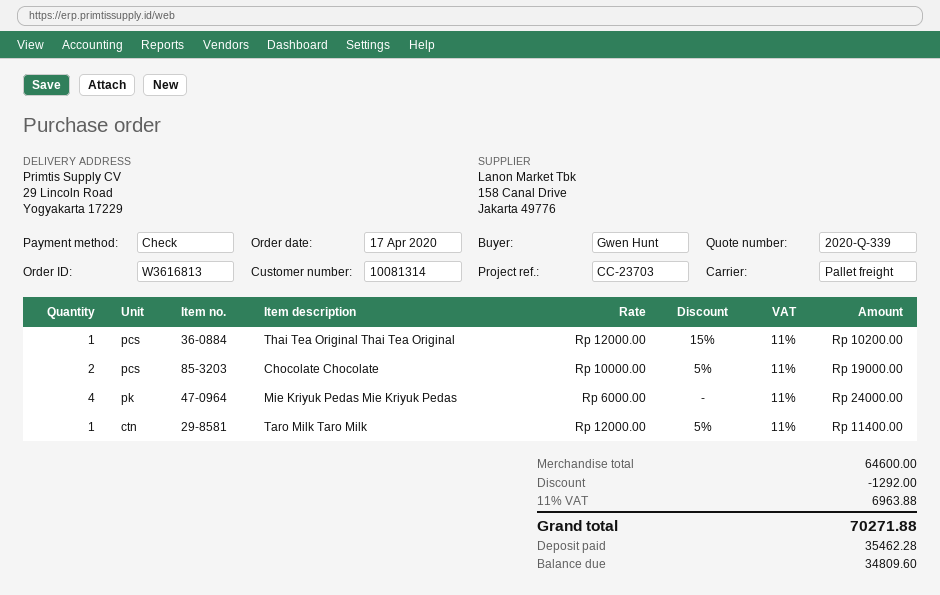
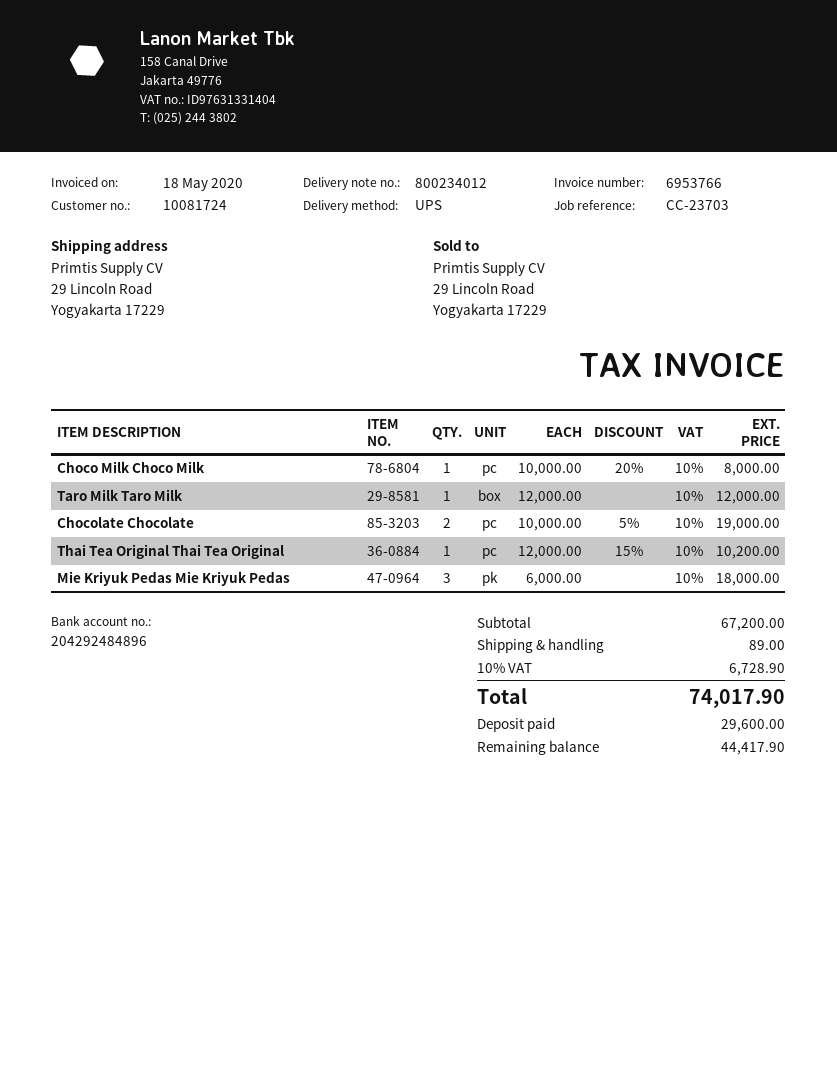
customer number: 10081314 -> 10081724
shipping method: pallet freight -> UPS
Mie Kriyuk Pedas Mie Kriyuk Pedas: 4 x 6000.00 = 24000.00 -> 3 x 6000.00 = 18000.00
Taro Milk Taro Milk: 1 x 12000.00 - 5% = 11400.00 -> 1 x 12000.00 = 12000.00
Choco Milk Choco Milk: none -> 1 x 10000.00 - 20% = 8000.00
subtotal: 64600.00 -> 67200.00
discount: 1292.00 -> none
shipping: none -> 89.00
tax: 11% = 6963.88 -> 10% = 6728.90
total: 70271.88 -> 74017.90
deposit: 35462.28 -> 29600.00
balance: 34809.60 -> 44417.90

